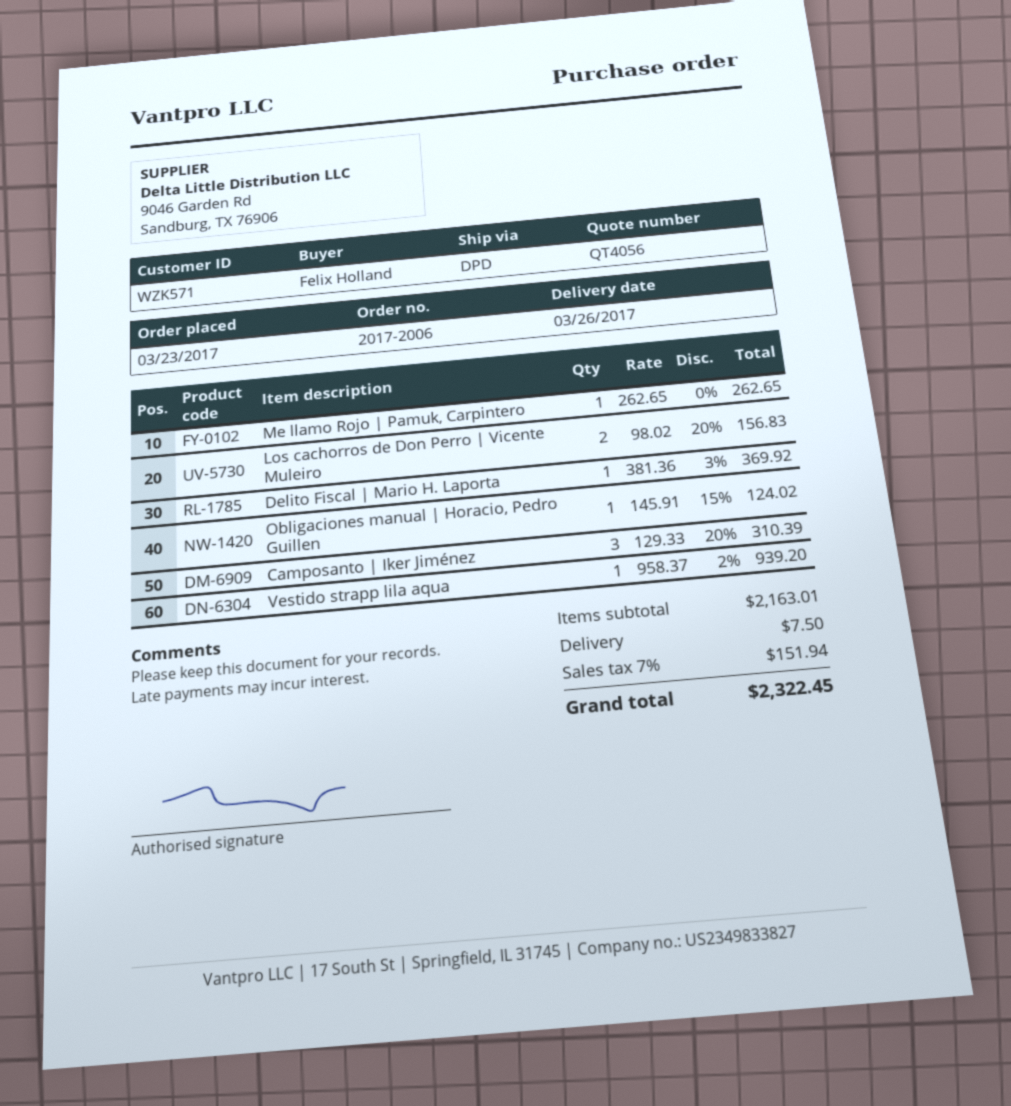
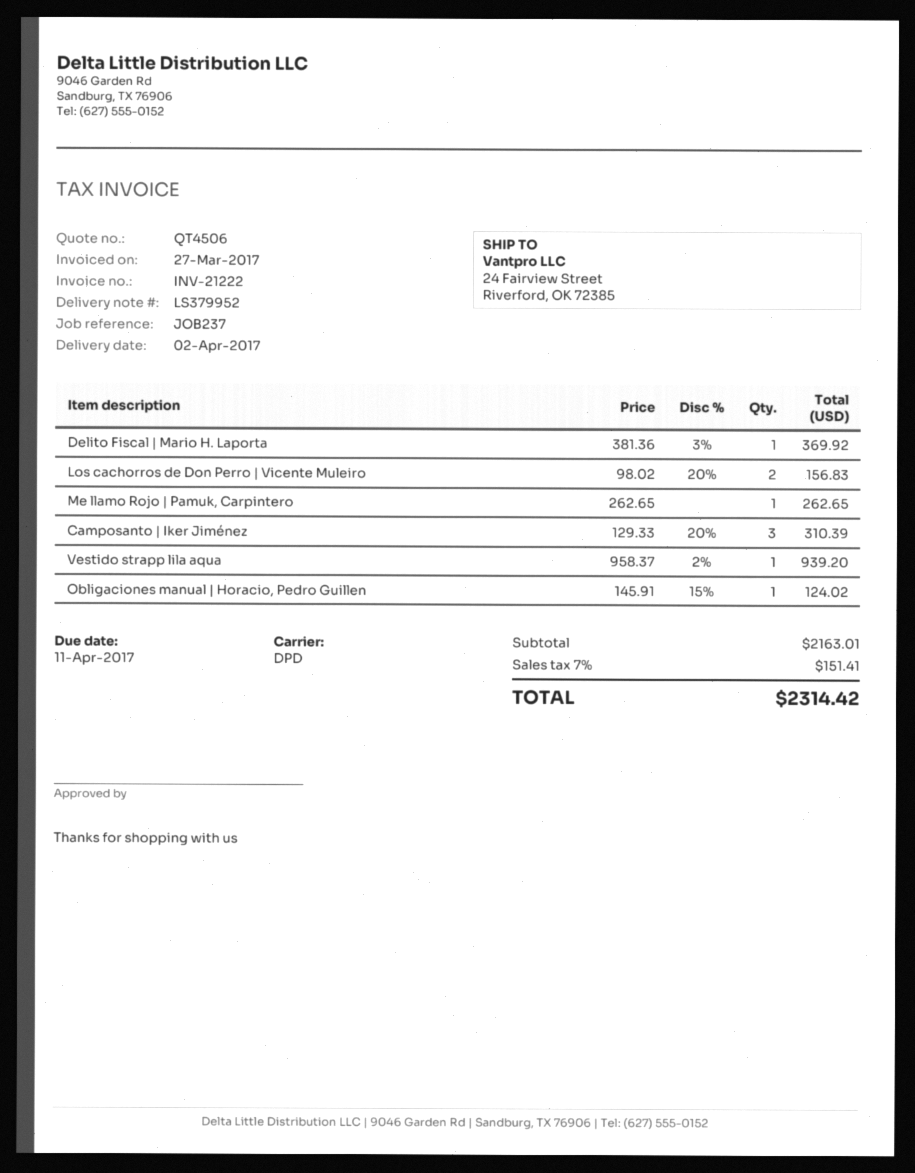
quote number: QT4056 -> QT4506
delivery date: 2017-03-26 -> 2017-04-02
shipping: 7.50 -> none
tax: 7% = 151.94 -> 7% = 151.41
total: 2322.45 -> 2314.42

